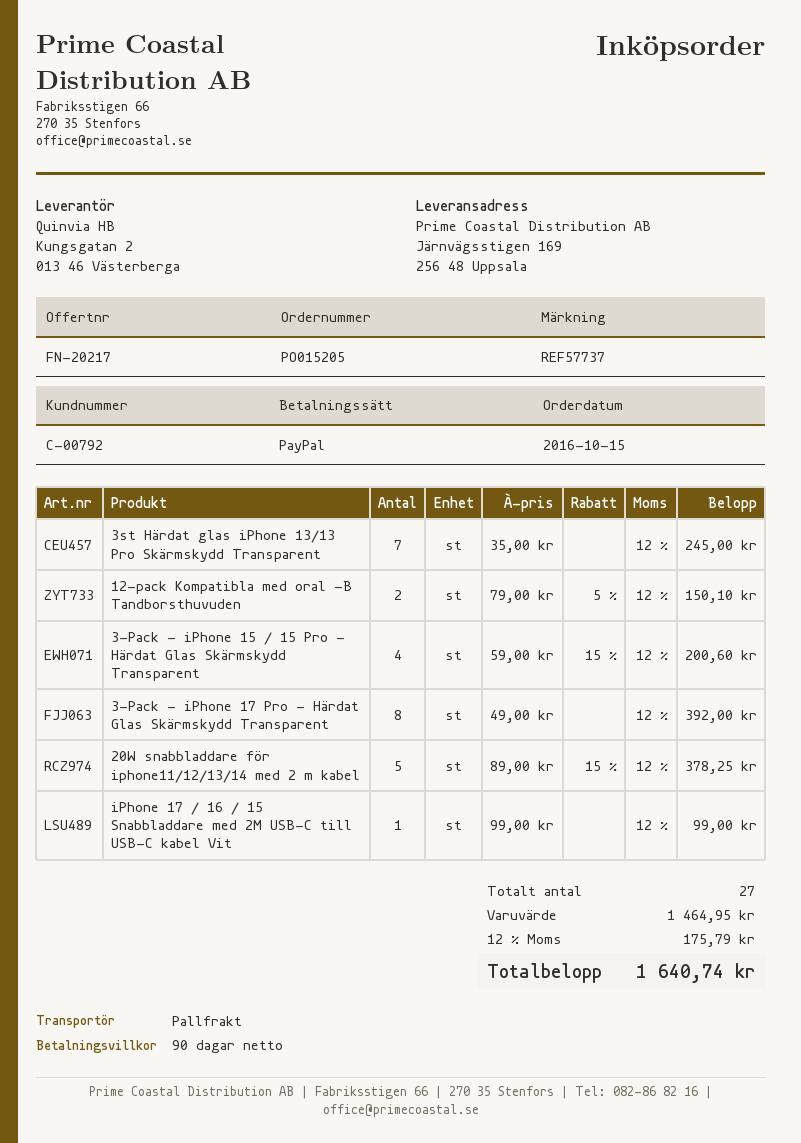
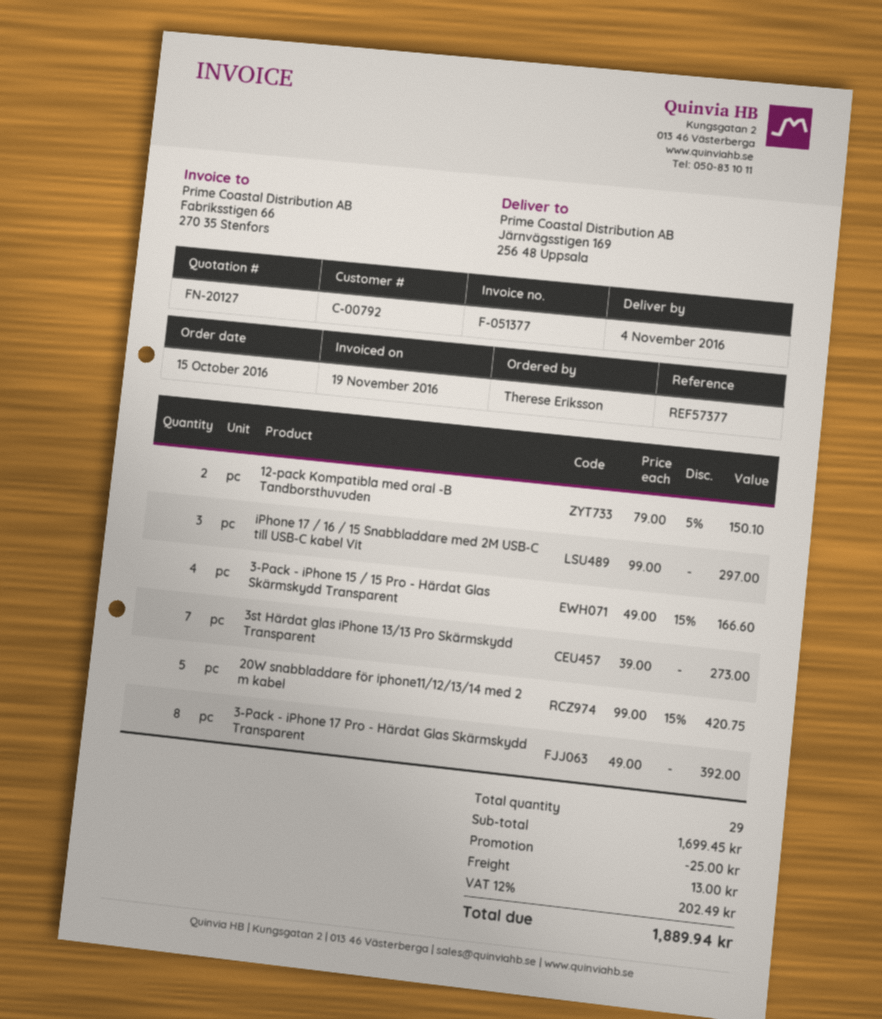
quote number: FN-20217 -> FN-20127
reference: REF57737 -> REF57377
3st Härdat glas iPhone 13/13 Pro Skärmskydd Transparent: 7 x 35.00 = 245.00 -> 7 x 39.00 = 273.00
3-Pack - iPhone 15 / 15 Pro - Härdat Glas Skärmskydd Transparent: 4 x 59.00 - 15% = 200.60 -> 4 x 49.00 - 15% = 166.60
20W snabbladdare för iphone11/12/13/14 med 2 m kabel: 5 x 89.00 - 15% = 378.25 -> 5 x 99.00 - 15% = 420.75
iPhone 17 / 16 / 15 Snabbladdare med 2M USB-C till USB-C kabel Vit: 1 x 99.00 = 99.00 -> 3 x 99.00 = 297.00
total quantity: 27 -> 29
subtotal: 1464.95 -> 1699.45
discount: none -> 25.00
shipping: none -> 13.00
tax: 12% = 175.79 -> 12% = 202.49
total: 1640.74 -> 1889.94

